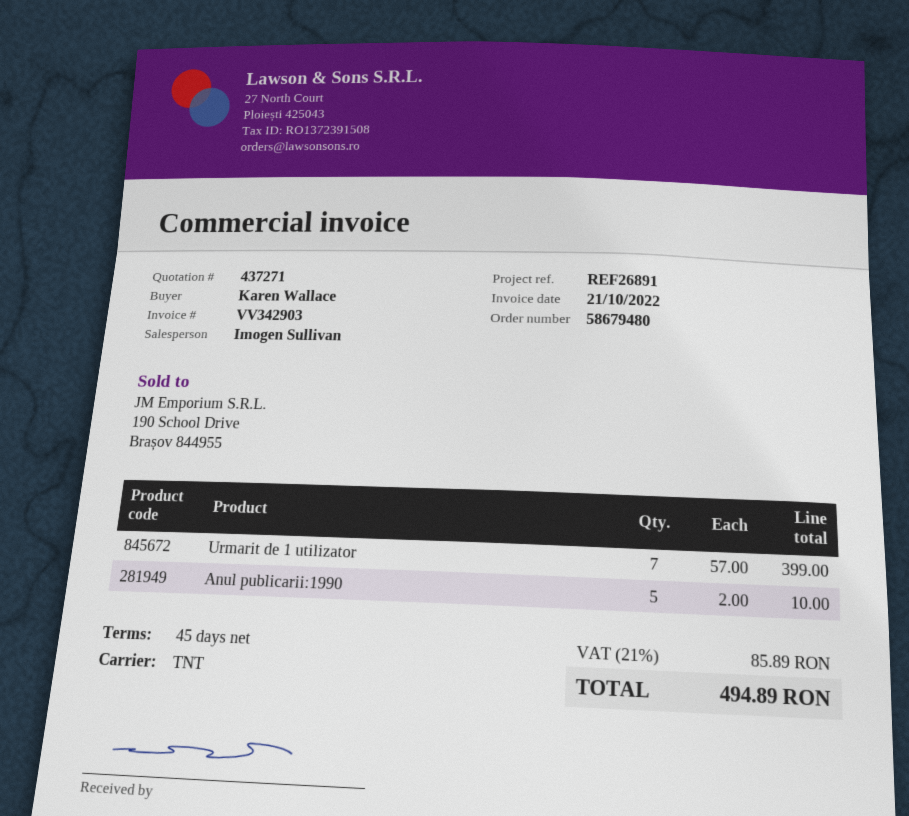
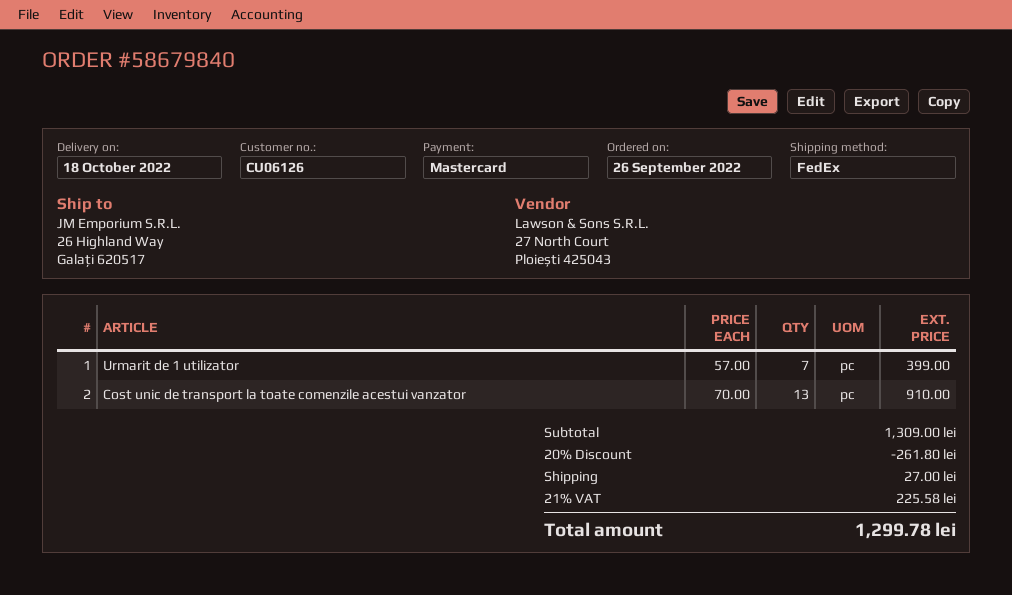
order number: 58679480 -> 58679840
shipping method: TNT -> FedEx
Anul publicarii:1990: 5 x 2.00 = 10.00 -> none
Cost unic de transport la toate comenzile acestui vanzator: none -> 13 x 70.00 = 910.00
discount: none -> 20% = 261.80
shipping: none -> 27.00
tax: 21% = 85.89 -> 21% = 225.58
total: 494.89 -> 1299.78

